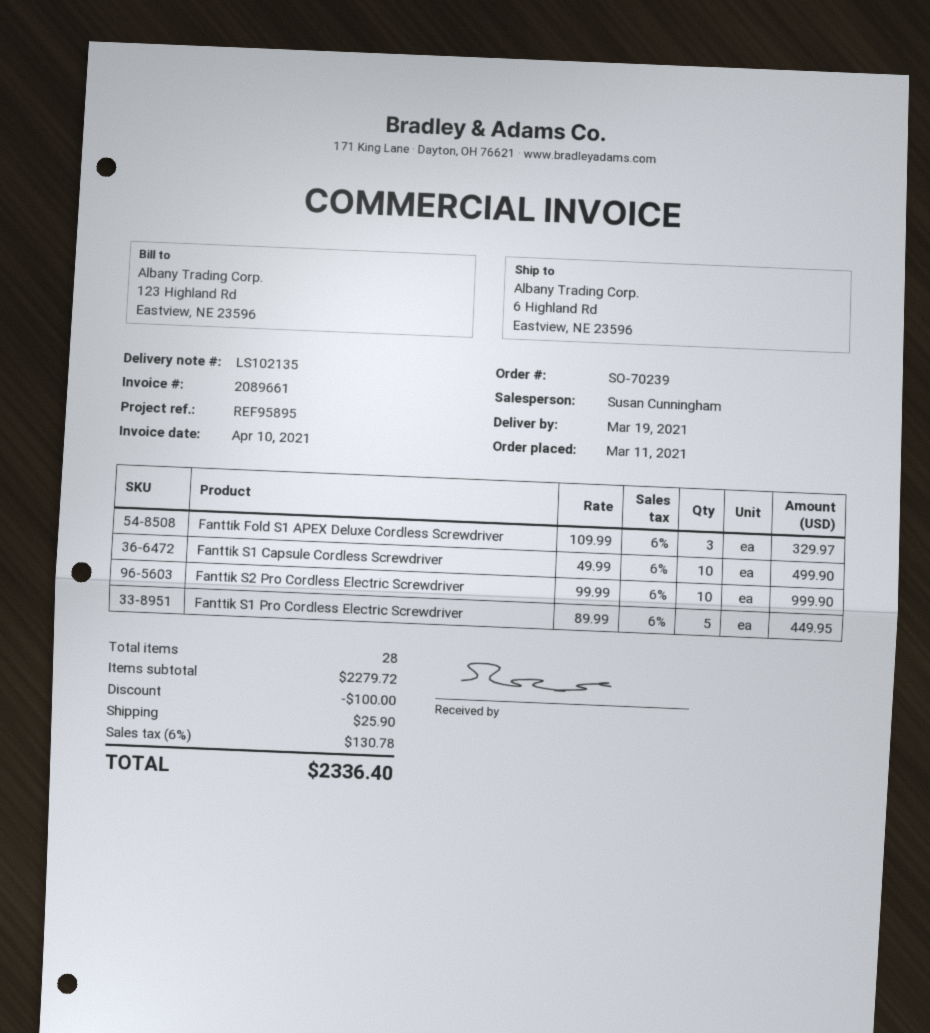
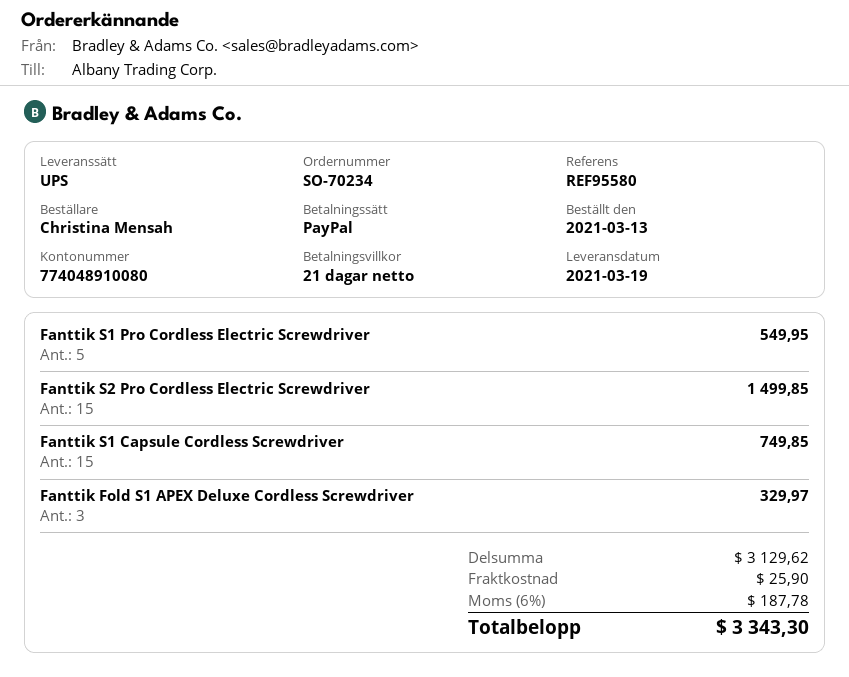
order number: SO-70239 -> SO-70234
order date: 2021-03-11 -> 2021-03-13
reference: REF95895 -> REF95580
Fanttik S1 Capsule Cordless Screwdriver: 10 for 499.90 -> 15 for 749.85
Fanttik S2 Pro Cordless Electric Screwdriver: 10 for 999.90 -> 15 for 1499.85
Fanttik S1 Pro Cordless Electric Screwdriver: 5 for 449.95 -> 5 for 549.95
subtotal: 2279.72 -> 3129.62
discount: 100.00 -> none
tax: 6% = 130.78 -> 6% = 187.78
total: 2336.40 -> 3343.30

